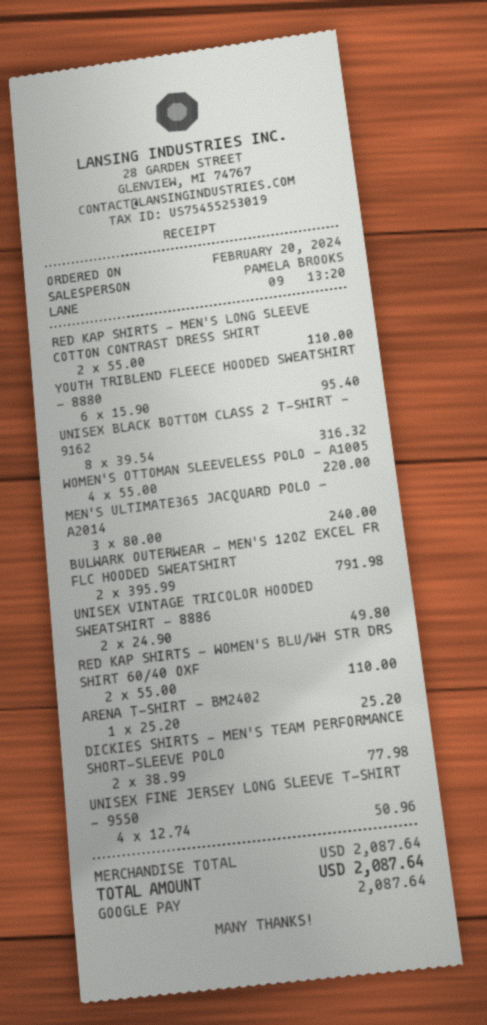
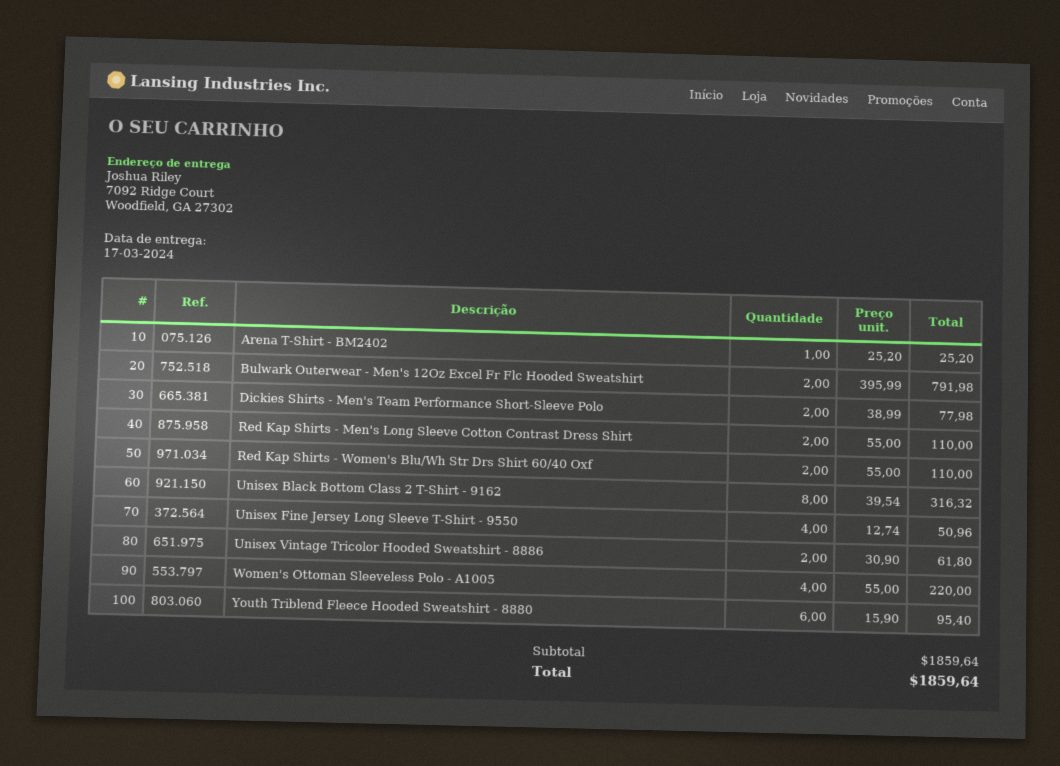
MEN'S ULTIMATE365 JACQUARD POLO - A2014: 3 x 80.00 = 240.00 -> none
UNISEX VINTAGE TRICOLOR HOODED SWEATSHIRT - 8886: 2 x 24.90 = 49.80 -> 2 x 30.90 = 61.80
subtotal: 2087.64 -> 1859.64
total: 2087.64 -> 1859.64

